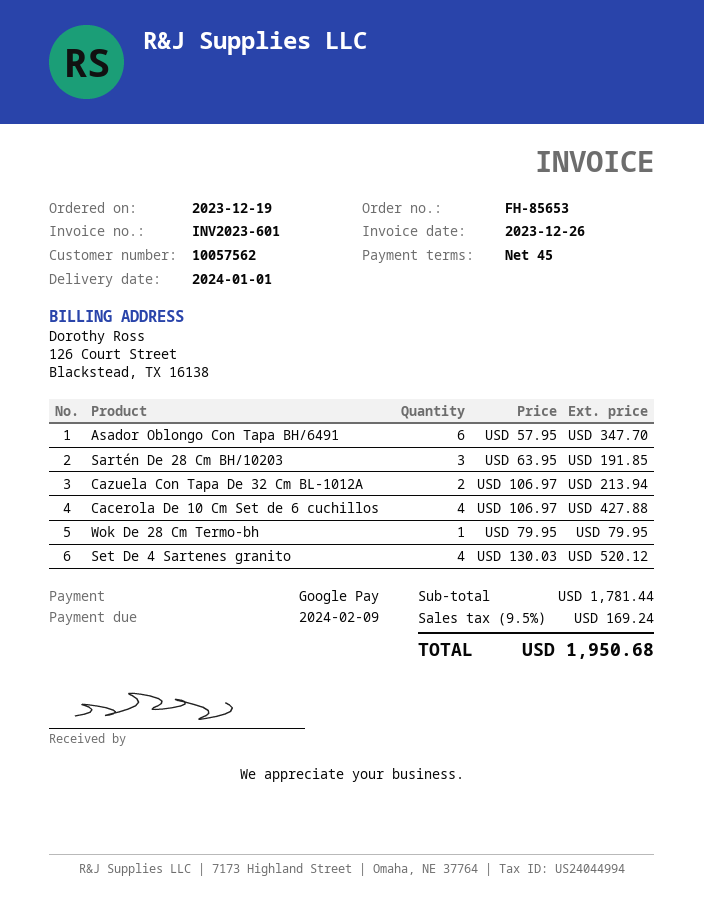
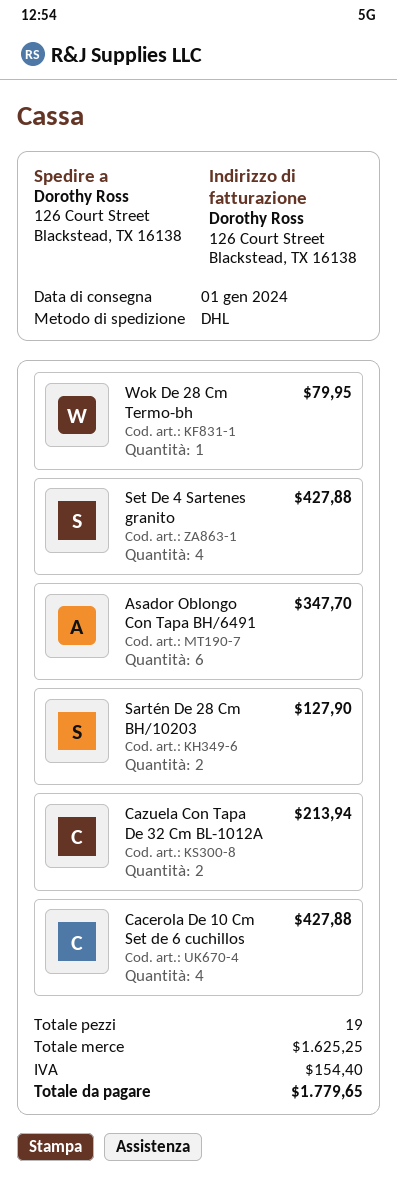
Sartén De 28 Cm BH/10203: 3 for 191.85 -> 2 for 127.90
Set De 4 Sartenes granito: 4 for 520.12 -> 4 for 427.88
subtotal: 1781.44 -> 1625.25
tax: 169.24 -> 154.40
total: 1950.68 -> 1779.65

